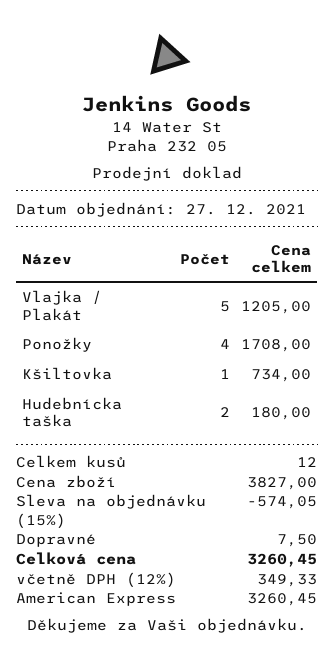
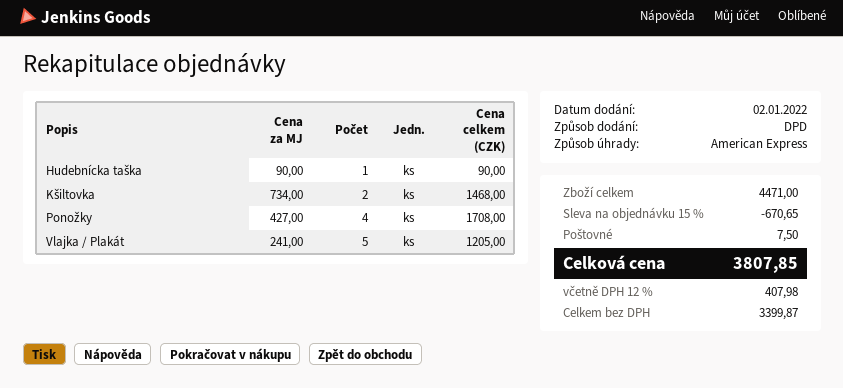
Kšiltovka: 1 for 734.00 -> 2 for 1468.00
Hudebnícka taška: 2 for 180.00 -> 1 for 90.00
subtotal: 3827.00 -> 4471.00
discount: 15% = 574.05 -> 15% = 670.65
tax: 12% = 349.33 -> 12% = 407.98
total: 3260.45 -> 3807.85

